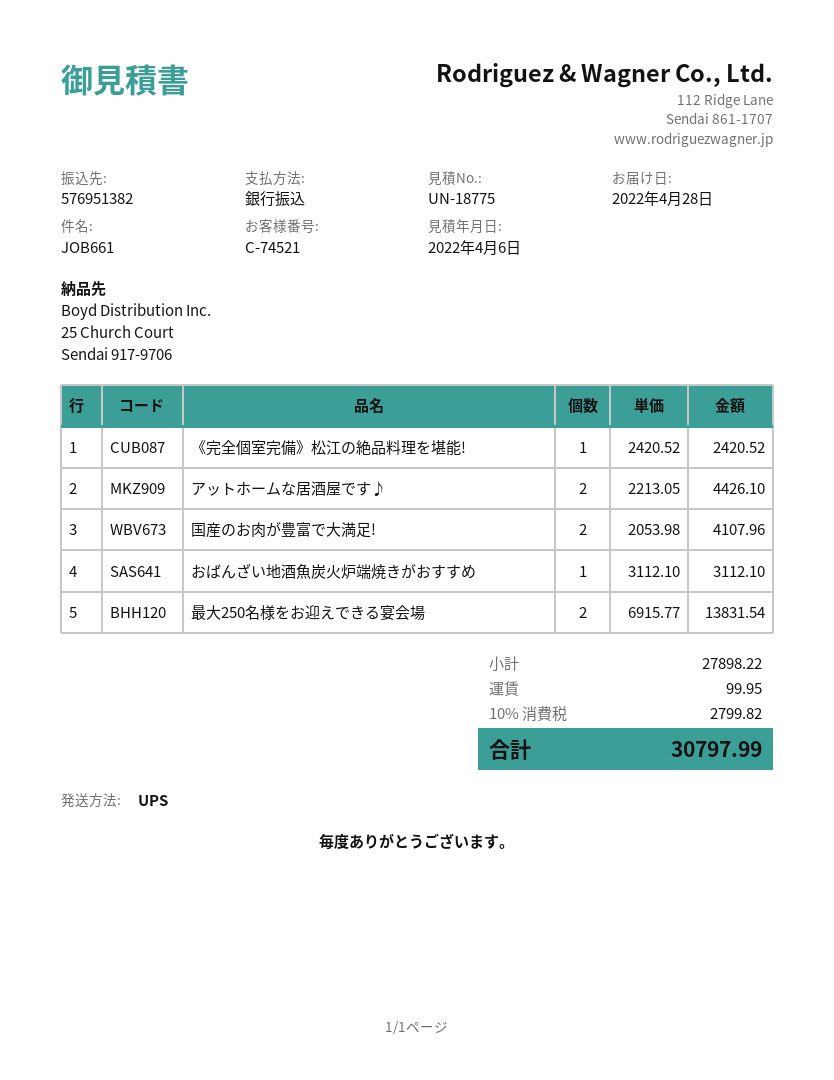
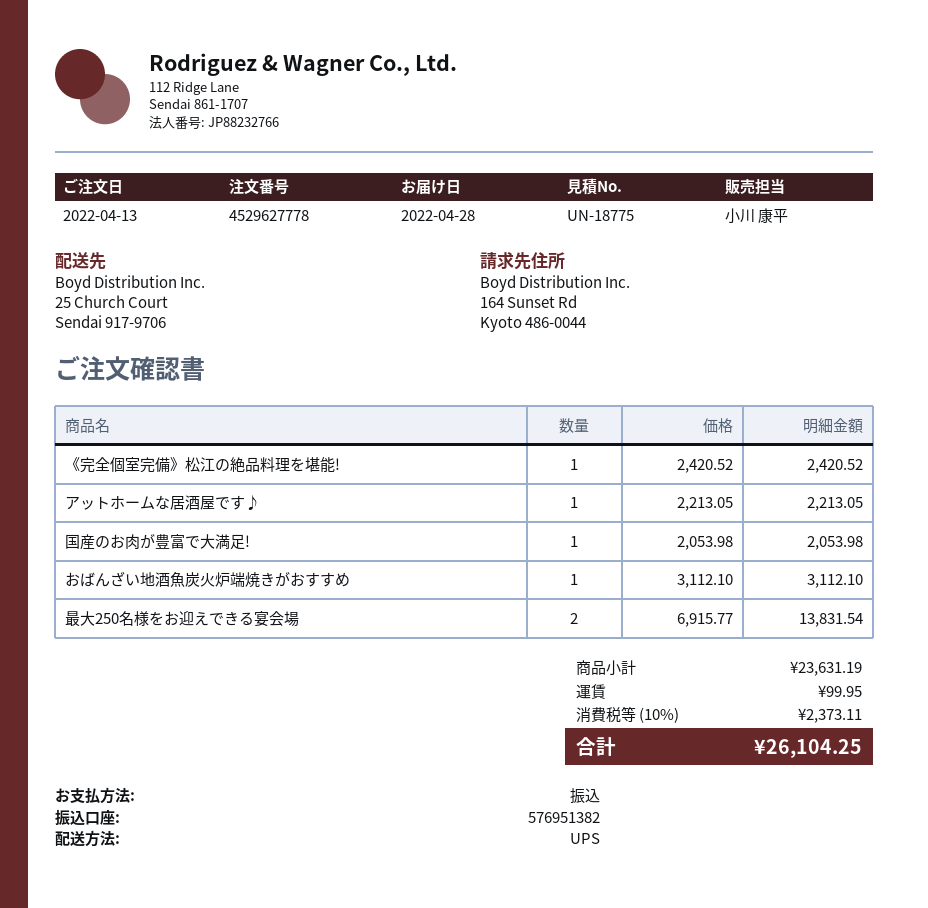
アットホームな居酒屋です♪: 2 x 2213.05 = 4426.10 -> 1 x 2213.05 = 2213.05
国産のお肉が豊富で大満足!: 2 x 2053.98 = 4107.96 -> 1 x 2053.98 = 2053.98
subtotal: 27898.22 -> 23631.19
tax: 10% = 2799.82 -> 10% = 2373.11
total: 30797.99 -> 26104.25

